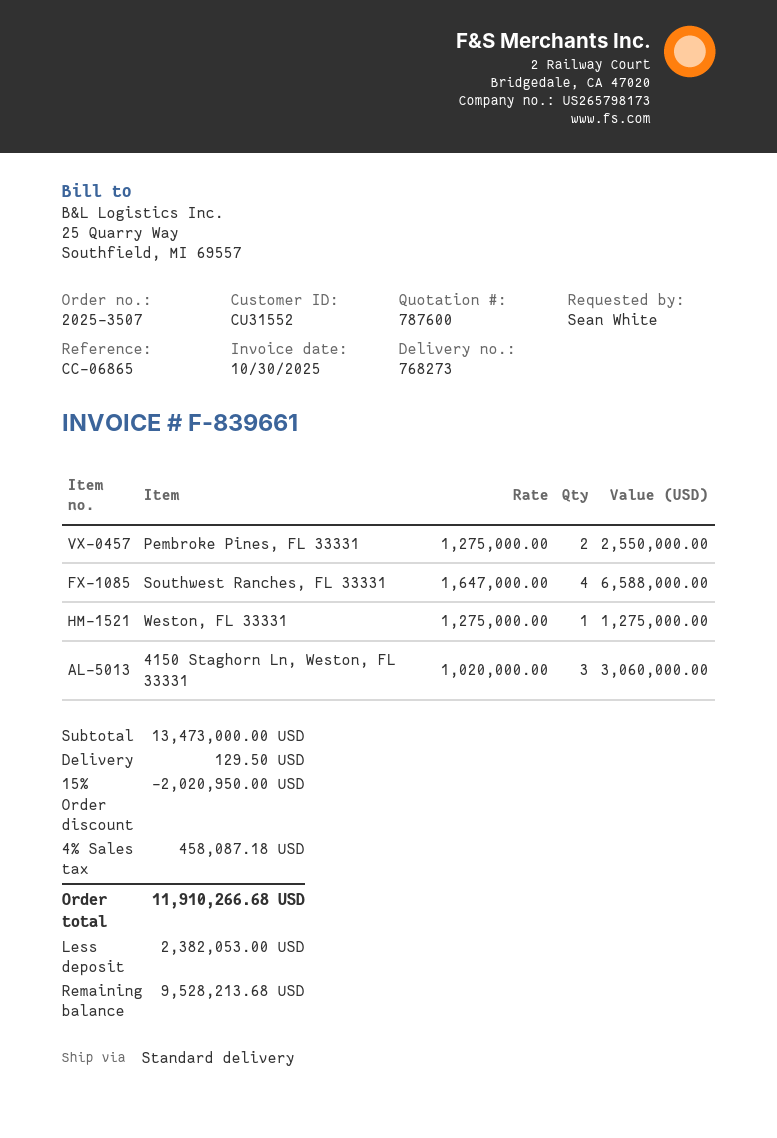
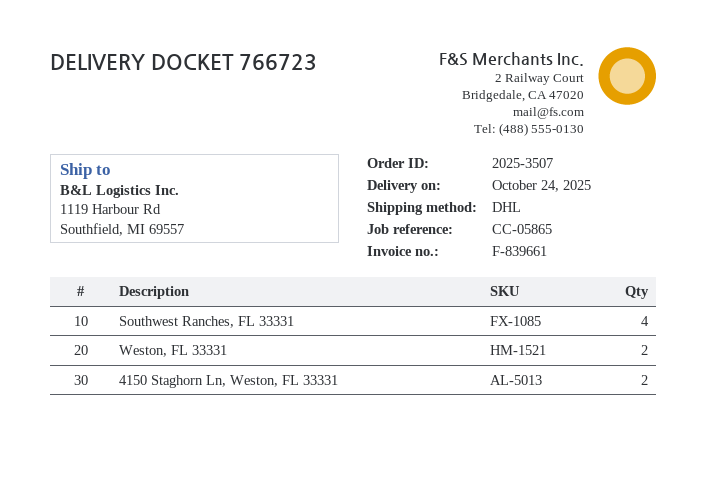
delivery note number: 768273 -> 766723
reference: CC-06865 -> CC-05865
shipping method: standard -> DHL
Pembroke Pines, FL 33331: 2 -> none
Weston, FL 33331: 1 -> 2
4150 Staghorn Ln, Weston, FL 33331: 3 -> 2

